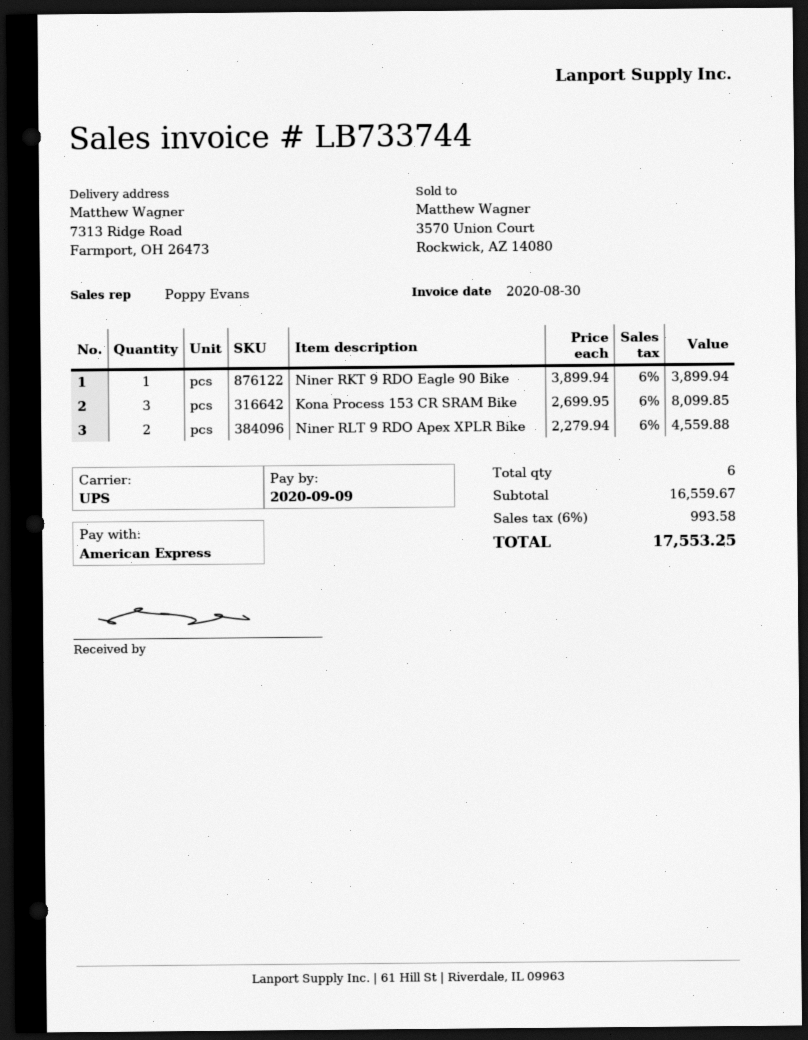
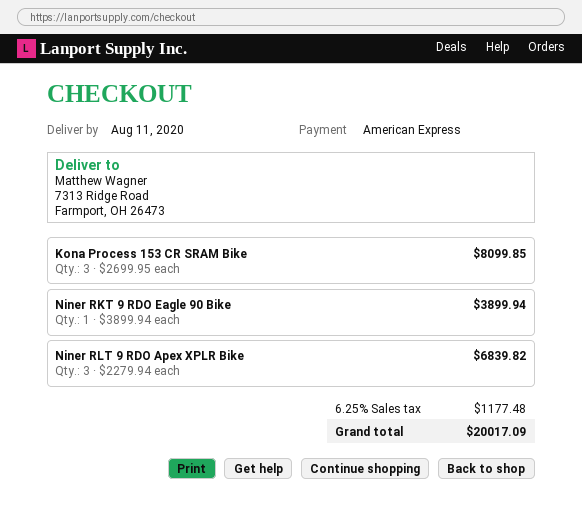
Niner RLT 9 RDO Apex XPLR Bike: 2 x 2279.94 = 4559.88 -> 3 x 2279.94 = 6839.82
tax: 6% = 993.58 -> 6.25% = 1177.48
total: 17553.25 -> 20017.09

